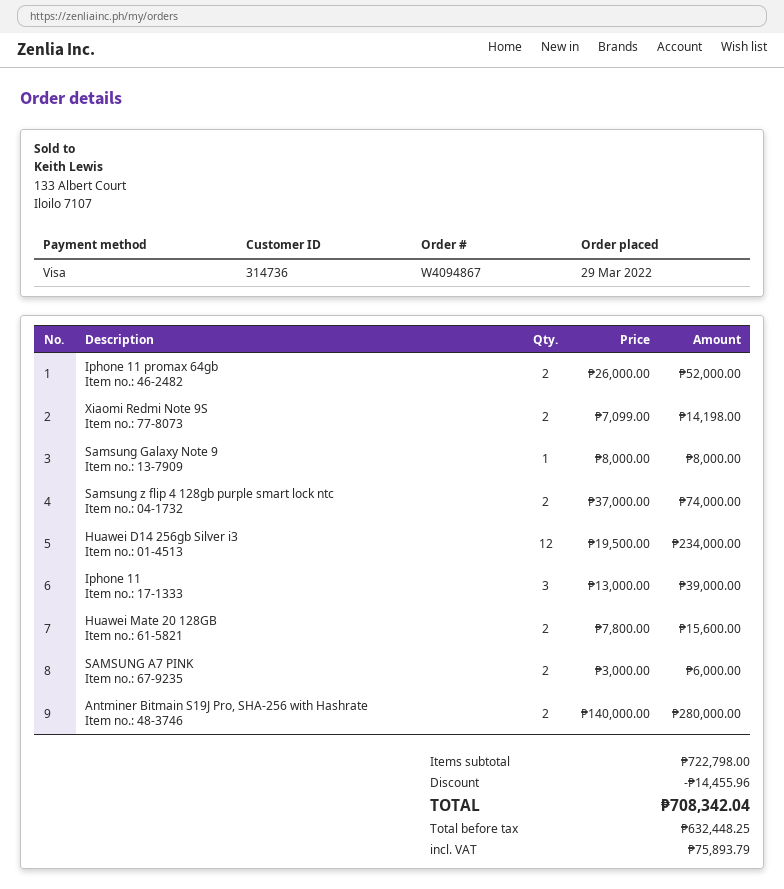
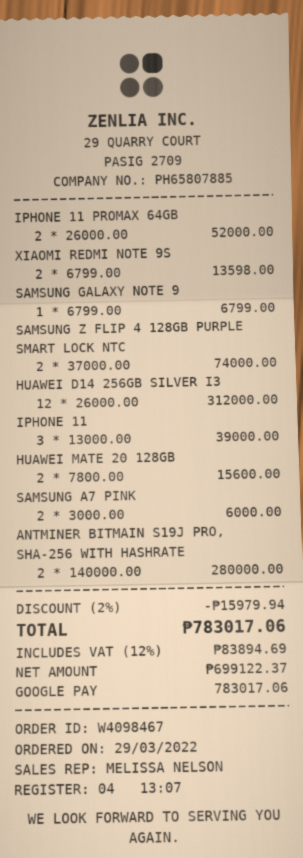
order number: W4094867 -> W4098467
payment method: Visa -> Google Pay
Xiaomi Redmi Note 9S: 2 x 7099.00 = 14198.00 -> 2 x 6799.00 = 13598.00
Samsung Galaxy Note 9: 1 x 8000.00 = 8000.00 -> 1 x 6799.00 = 6799.00
Huawei D14 256gb Silver i3: 12 x 19500.00 = 234000.00 -> 12 x 26000.00 = 312000.00
discount: 14455.96 -> 15979.94
net: 632448.25 -> 699122.37
tax: 75893.79 -> 83894.69
total: 708342.04 -> 783017.06

